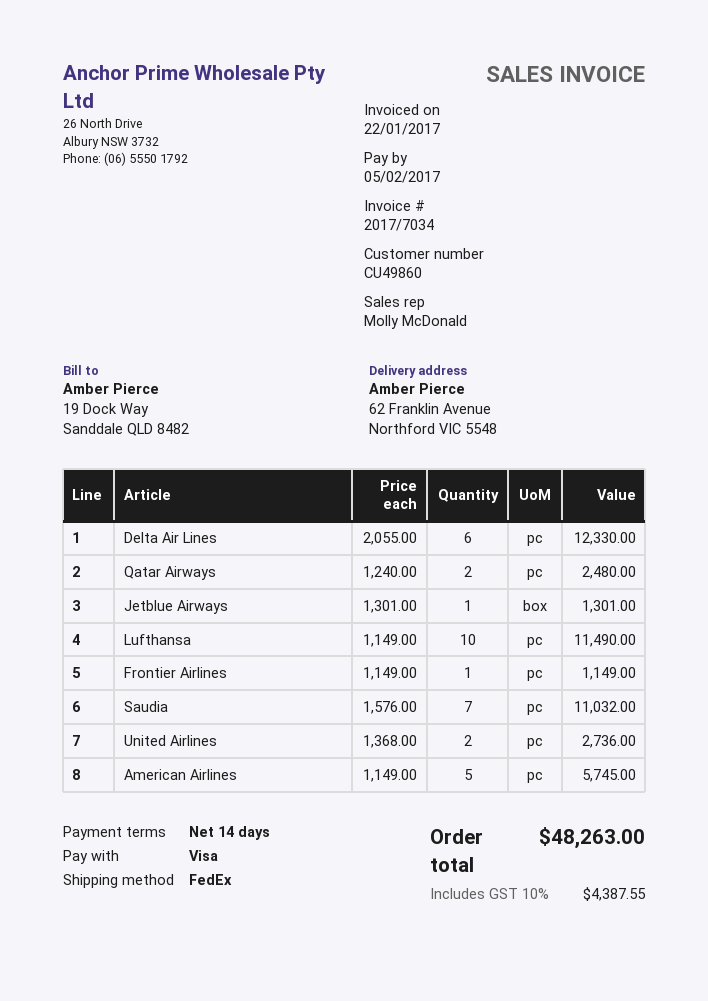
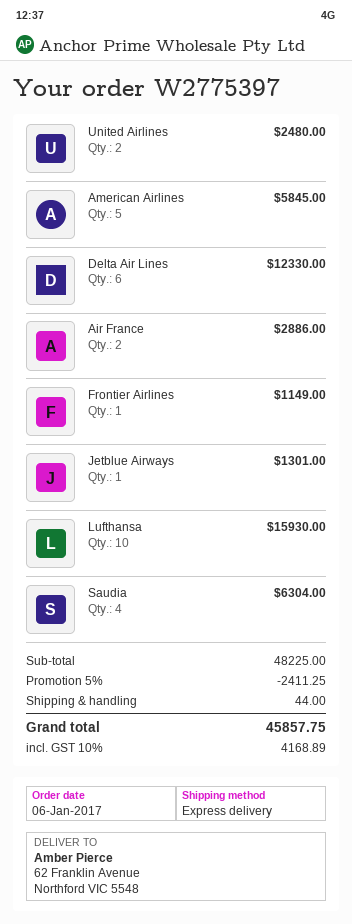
shipping method: FedEx -> express
Qatar Airways: 2 for 2480.00 -> none
Lufthansa: 10 for 11490.00 -> 10 for 15930.00
Saudia: 7 for 11032.00 -> 4 for 6304.00
United Airlines: 2 for 2736.00 -> 2 for 2480.00
American Airlines: 5 for 5745.00 -> 5 for 5845.00
Air France: none -> 2 for 2886.00
discount: none -> 5% = 2411.25
shipping: none -> 44.00
tax: 10% = 4387.55 -> 10% = 4168.89
total: 48263.00 -> 45857.75

